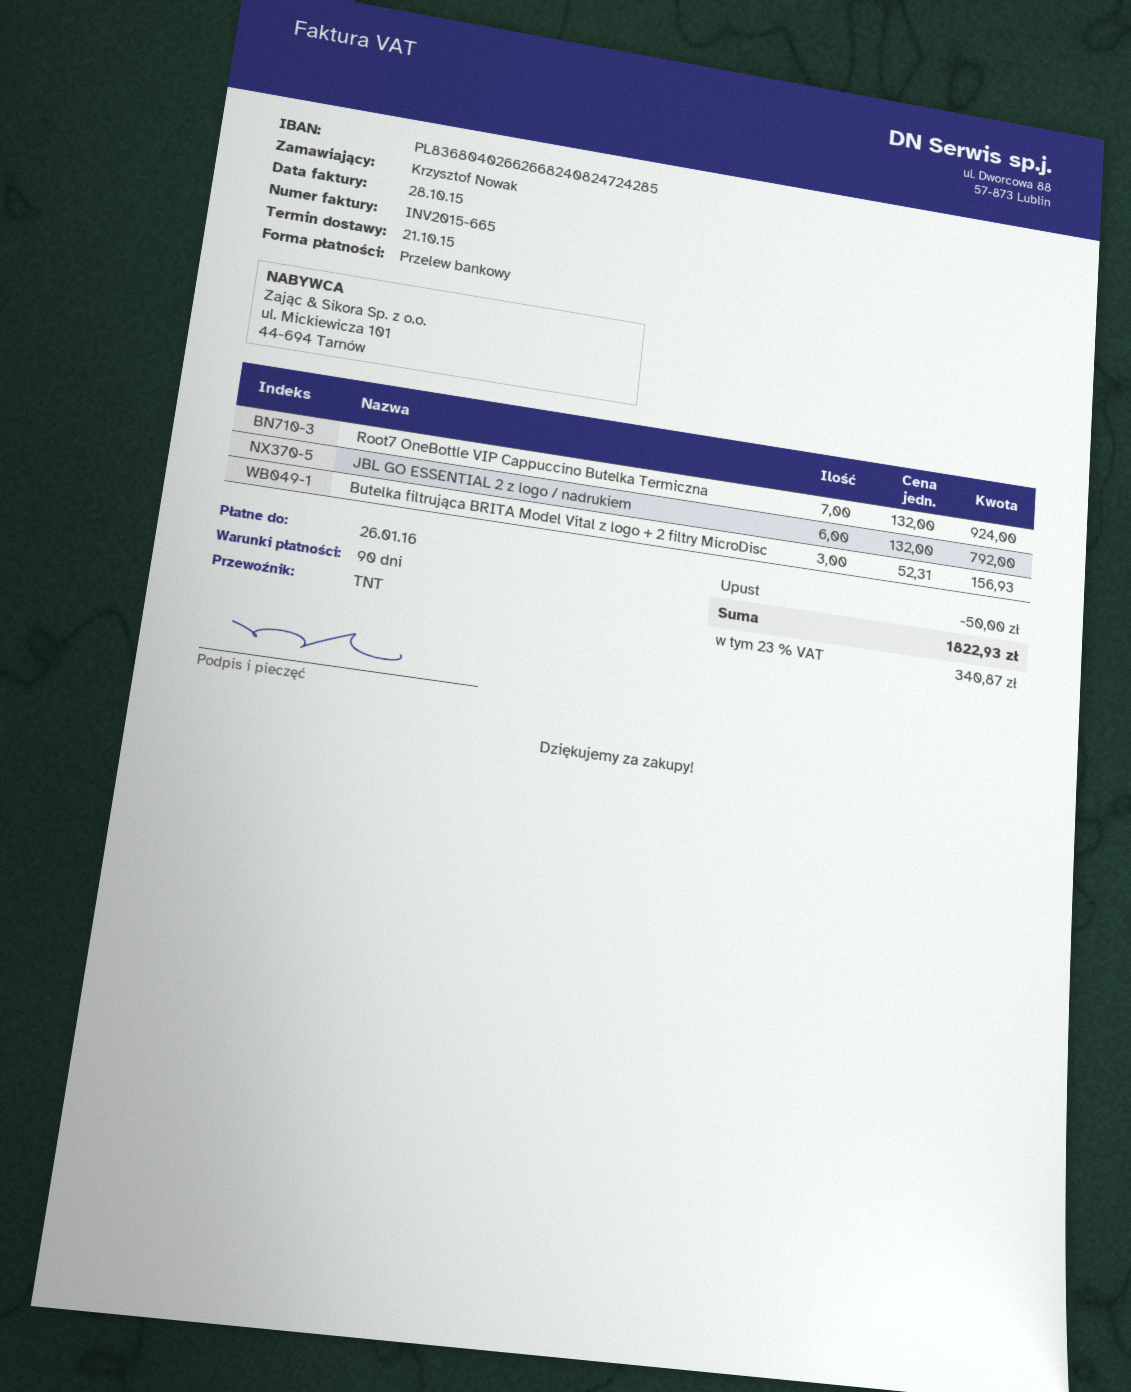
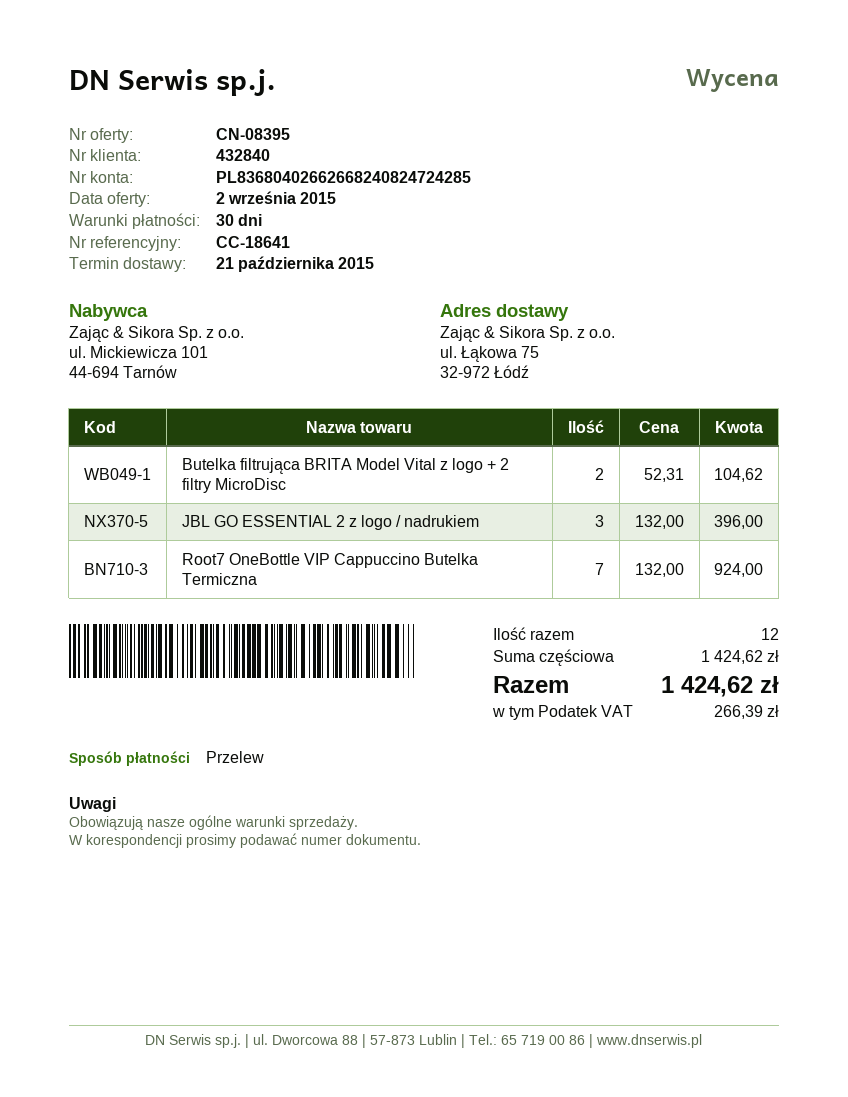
payment terms: 90 days -> 30 days
JBL GO ESSENTIAL 2 z logo / nadrukiem: 6 x 132.00 = 792.00 -> 3 x 132.00 = 396.00
Butelka filtrująca BRITA Model Vital z logo + 2 filtry MicroDisc: 3 x 52.31 = 156.93 -> 2 x 52.31 = 104.62
discount: 50.00 -> none
tax: 340.87 -> 266.39
total: 1822.93 -> 1424.62

